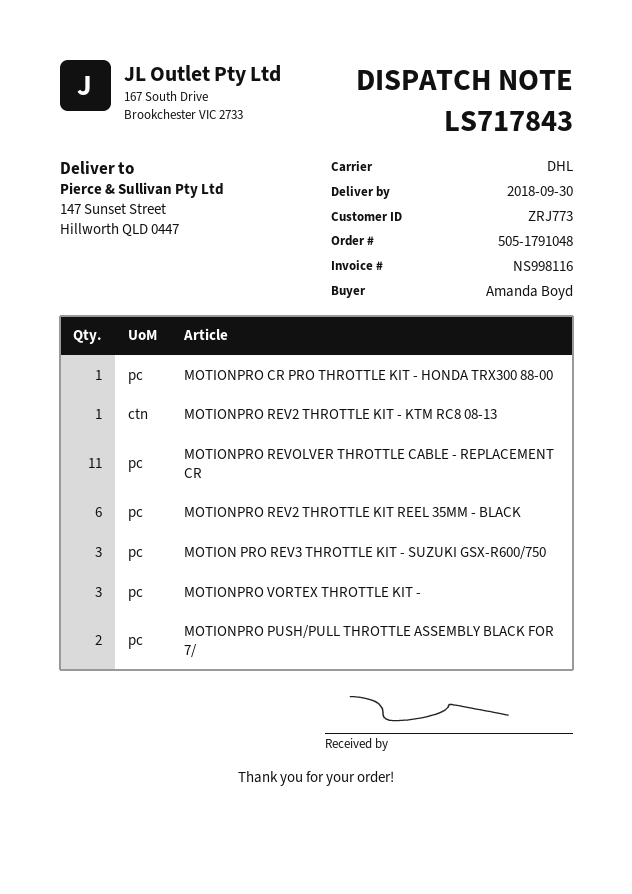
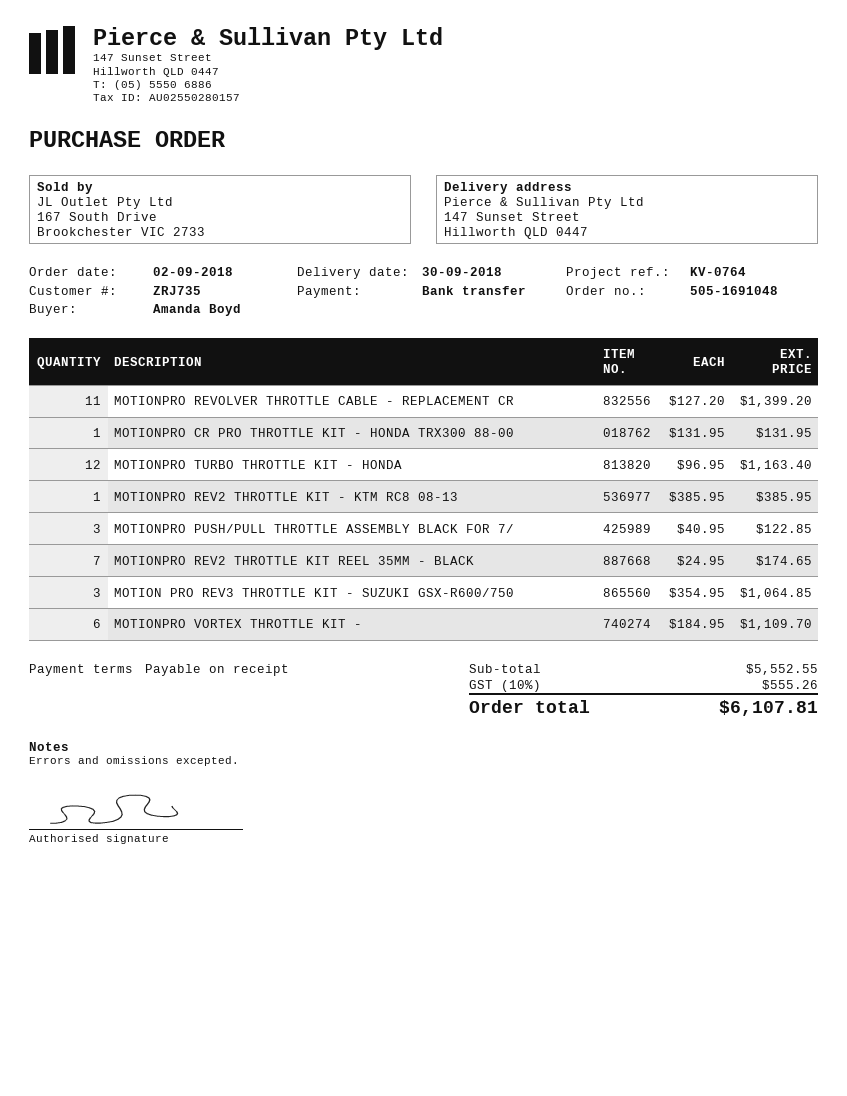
order number: 505-1791048 -> 505-1691048
customer number: ZRJ773 -> ZRJ735
MOTIONPRO REV2 THROTTLE KIT REEL 35MM - BLACK: 6 -> 7
MOTIONPRO VORTEX THROTTLE KIT -: 3 -> 6
MOTIONPRO PUSH/PULL THROTTLE ASSEMBLY BLACK FOR 7/: 2 -> 3
MOTIONPRO TURBO THROTTLE KIT - HONDA: none -> 12

